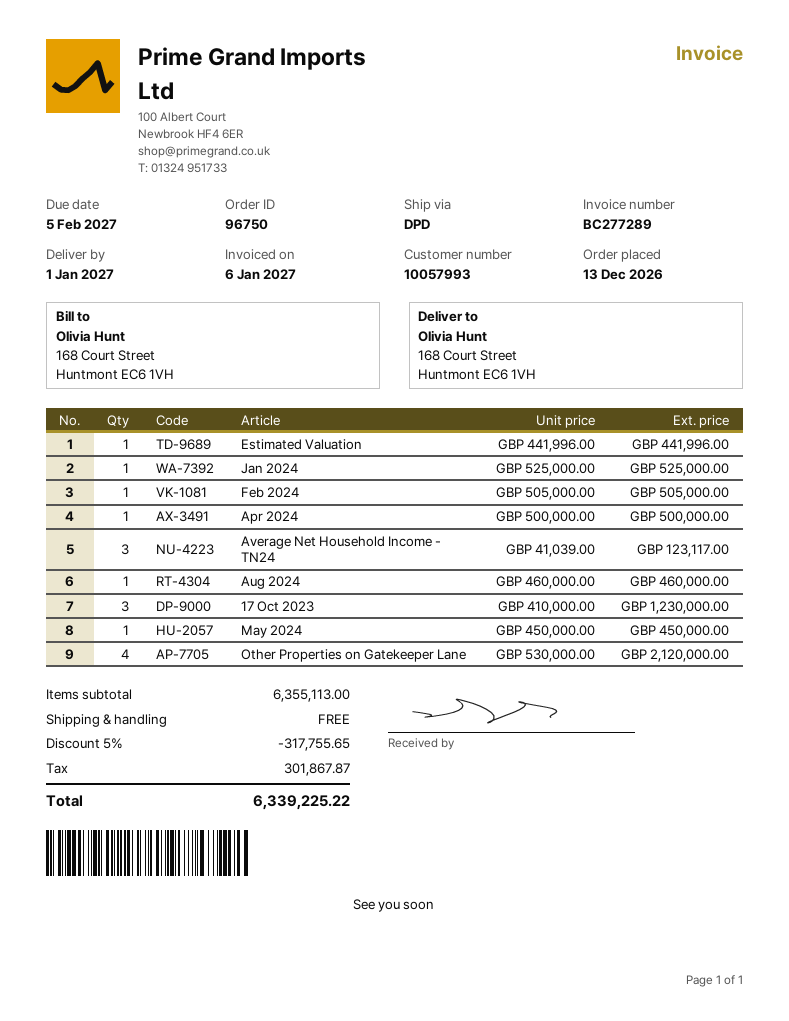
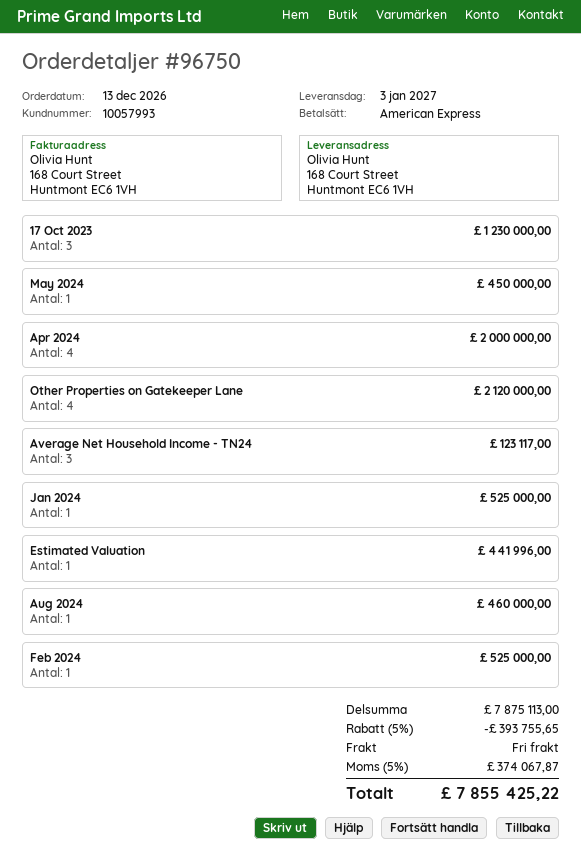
delivery date: 2027-01-01 -> 2027-01-03
Feb 2024: 1 for 505000.00 -> 1 for 525000.00
Apr 2024: 1 for 500000.00 -> 4 for 2000000.00
subtotal: 6355113.00 -> 7875113.00
discount: 5% = 317755.65 -> 5% = 393755.65
tax: 301867.87 -> 374067.87
total: 6339225.22 -> 7855425.22

